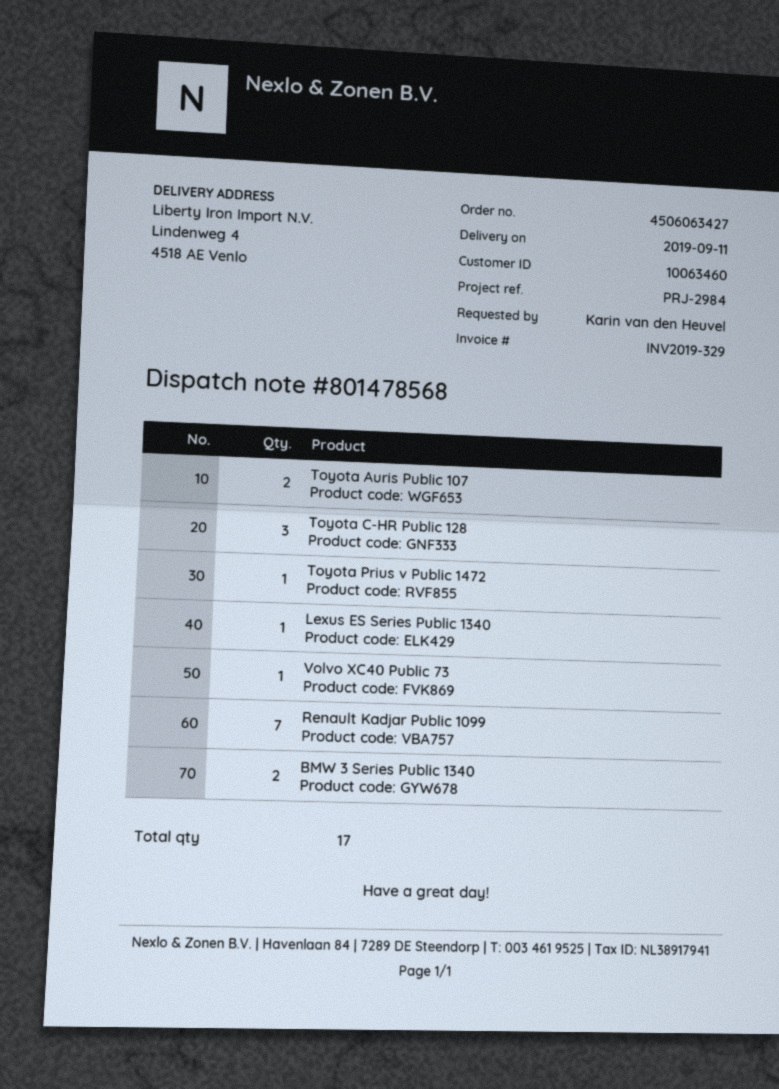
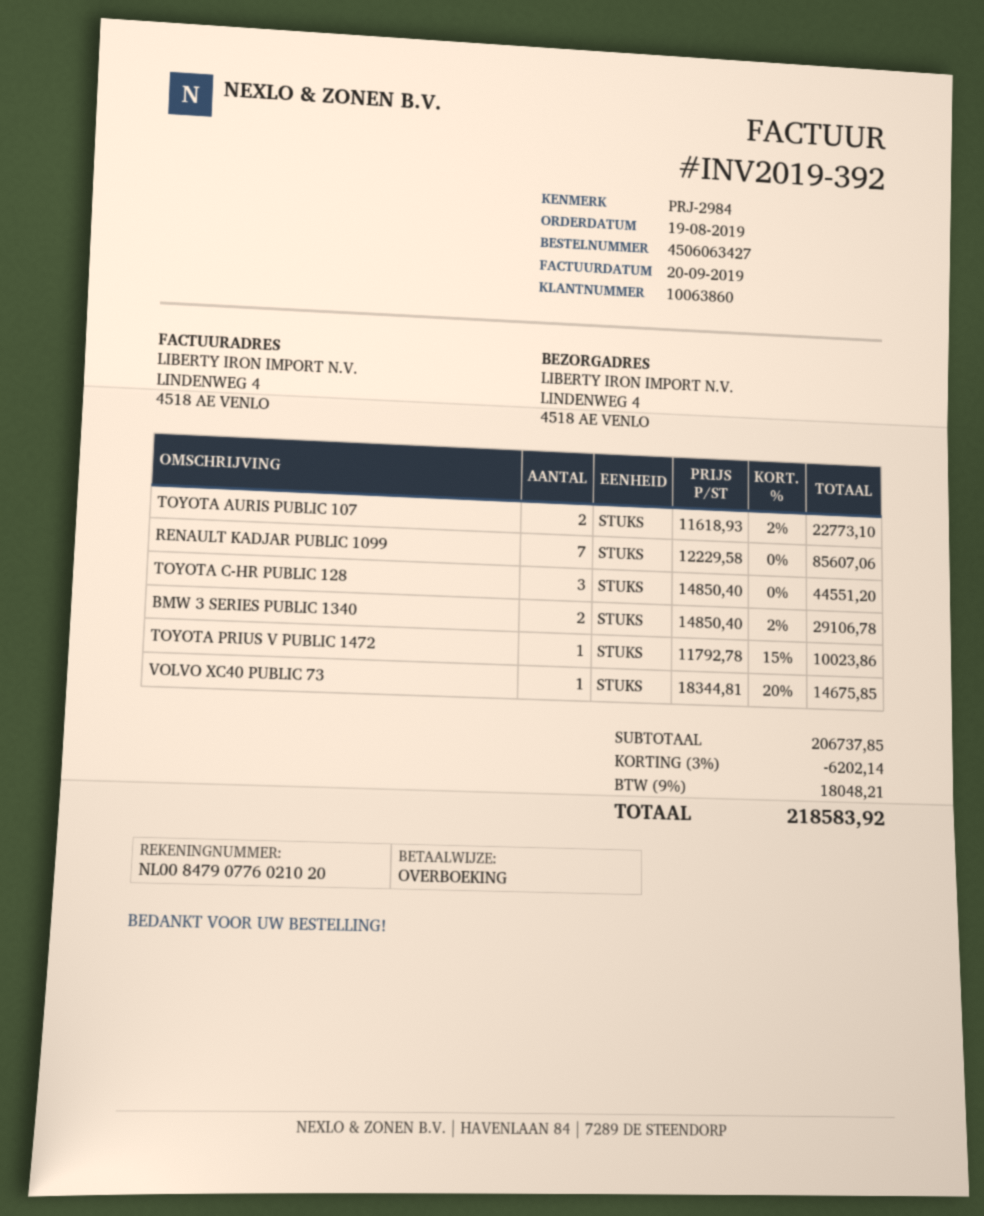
invoice number: INV2019-329 -> INV2019-392
customer number: 10063460 -> 10063860
Lexus ES Series Public 1340: 1 -> none

